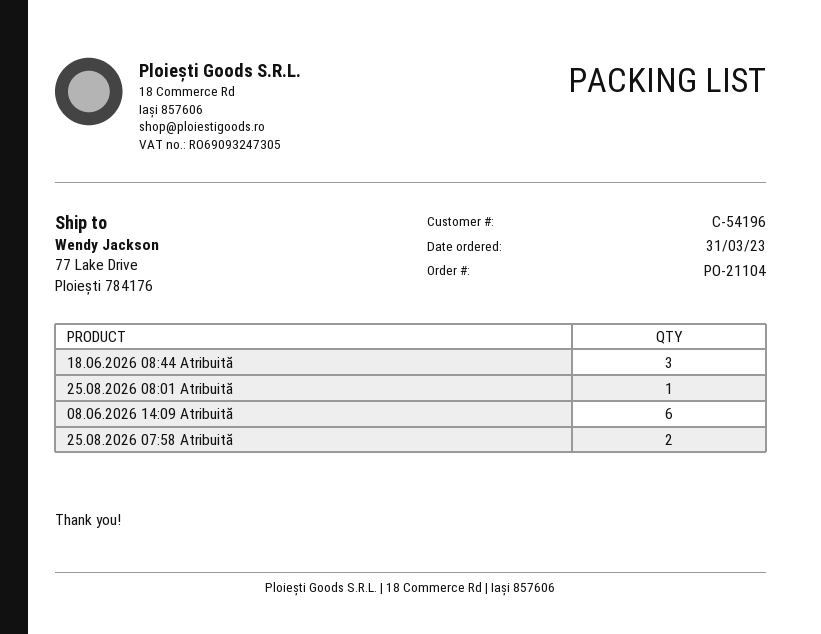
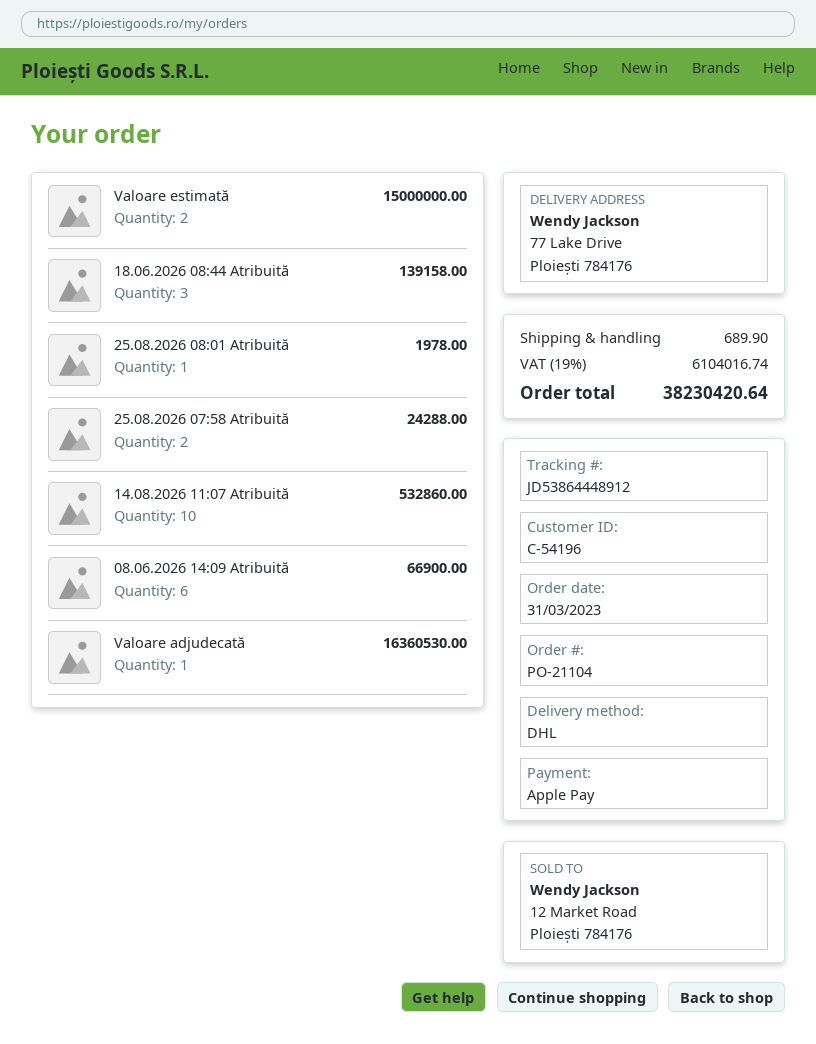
Valoare estimată: none -> 2
14.08.2026 11:07 Atribuită: none -> 10
Valoare adjudecată: none -> 1

